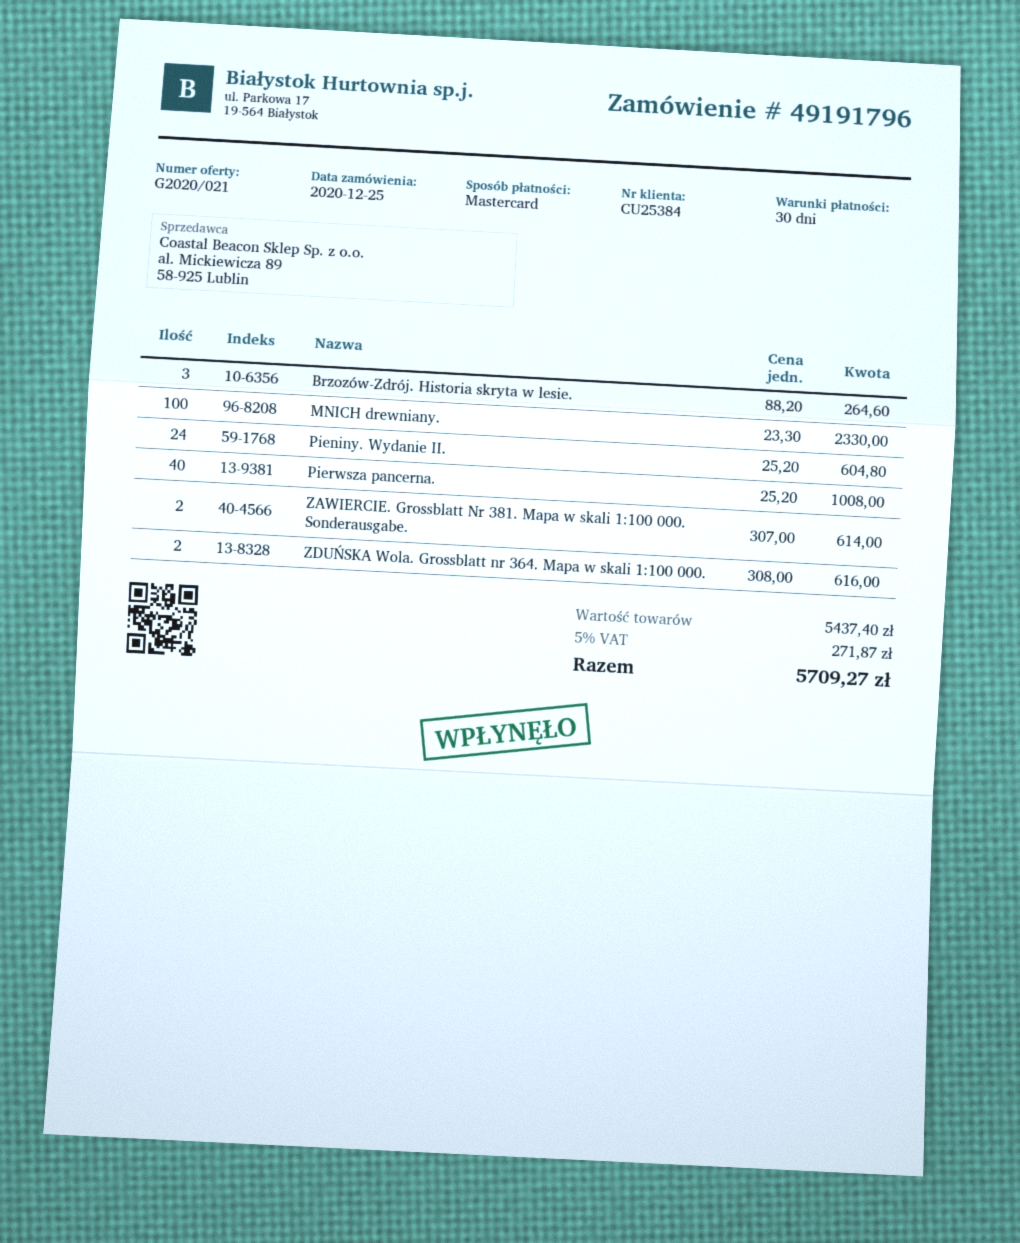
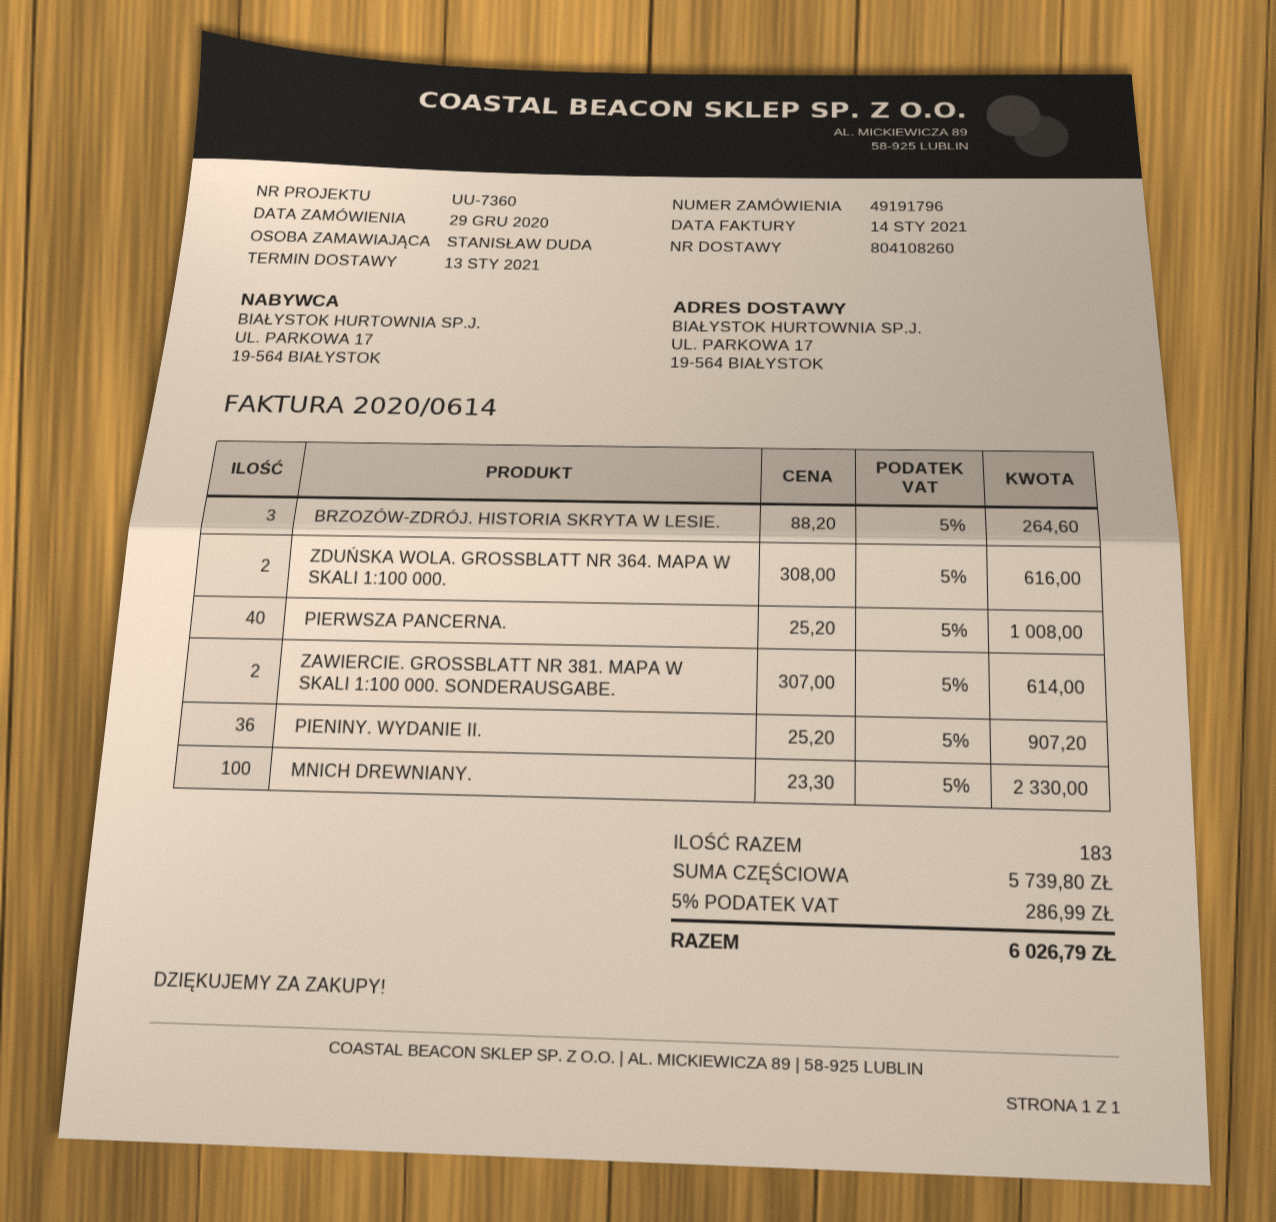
order date: 2020-12-25 -> 2020-12-29
Pieniny. Wydanie II.: 24 x 25.20 = 604.80 -> 36 x 25.20 = 907.20
subtotal: 5437.40 -> 5739.80
tax: 5% = 271.87 -> 5% = 286.99
total: 5709.27 -> 6026.79

